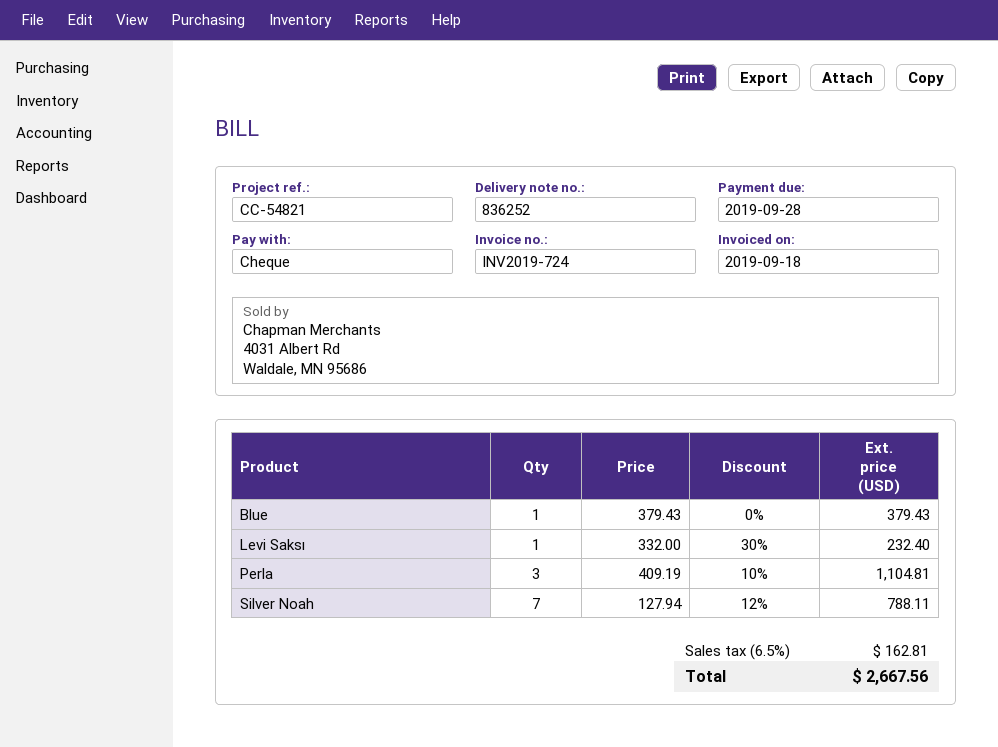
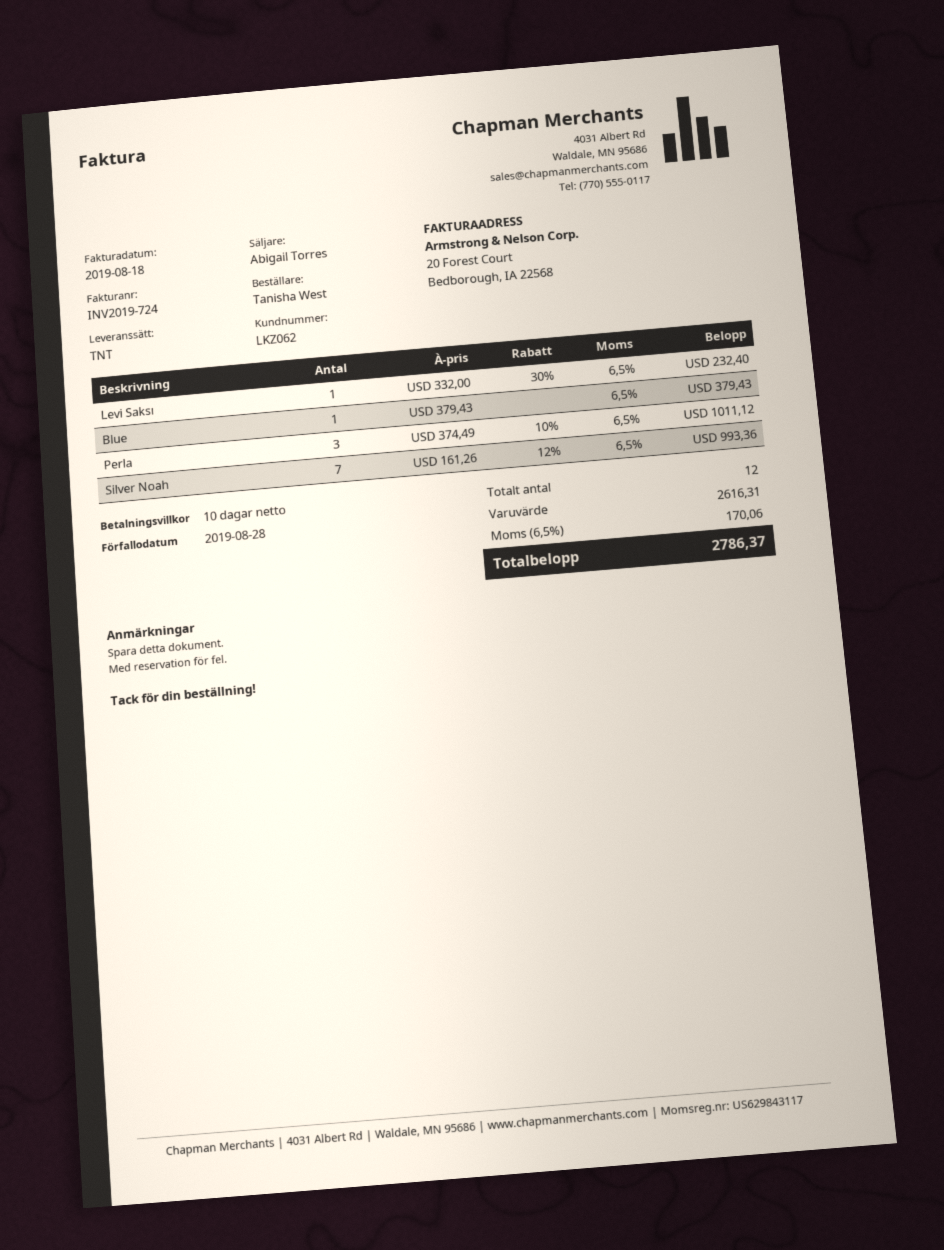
invoice date: 2019-09-18 -> 2019-08-18
due date: 2019-09-28 -> 2019-08-28
Perla: 3 x 409.19 - 10% = 1104.81 -> 3 x 374.49 - 10% = 1011.12
Silver Noah: 7 x 127.94 - 12% = 788.11 -> 7 x 161.26 - 12% = 993.36
tax: 6.5% = 162.81 -> 6.5% = 170.06
total: 2667.56 -> 2786.37

